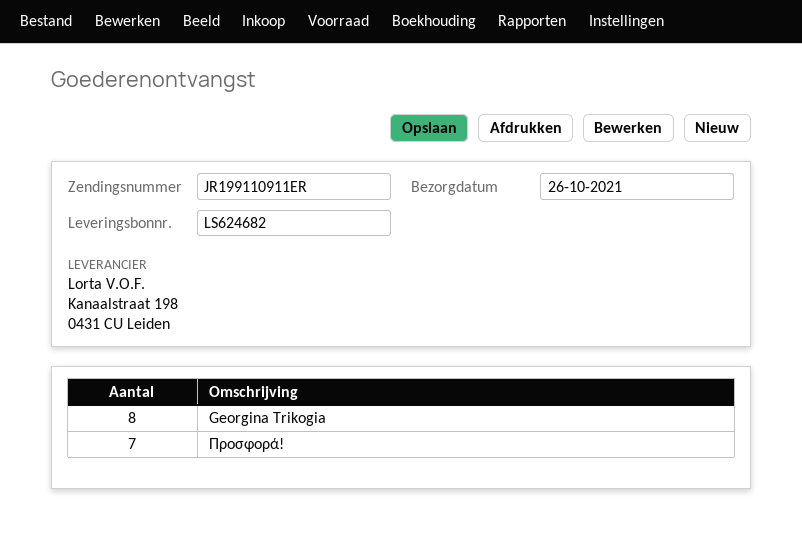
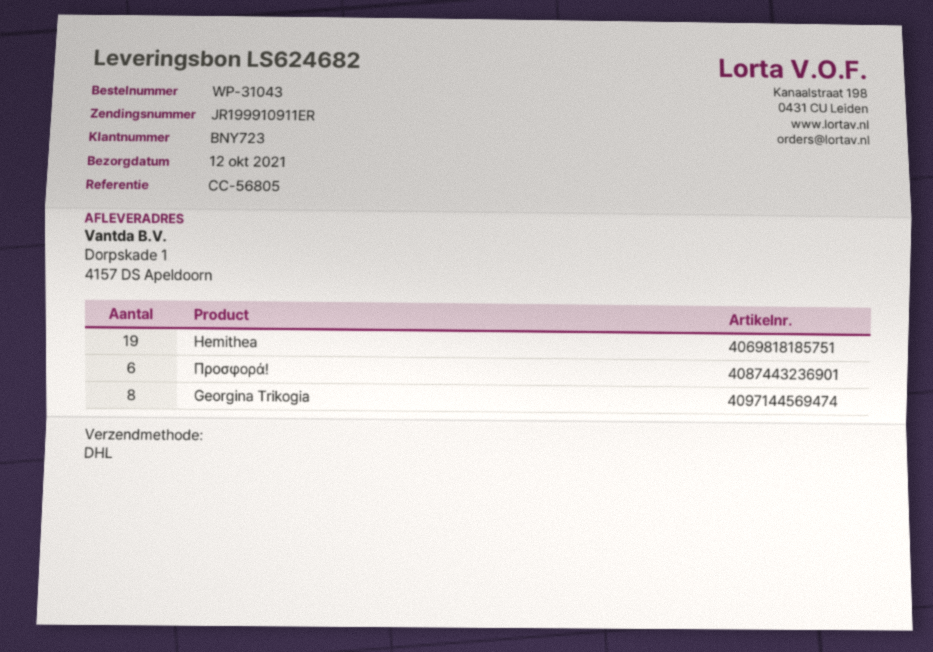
delivery date: 2021-10-26 -> 2021-10-12
tracking number: JR199110911ER -> JR199910911ER
Προσφορά!: 7 -> 6
Hemithea: none -> 19

